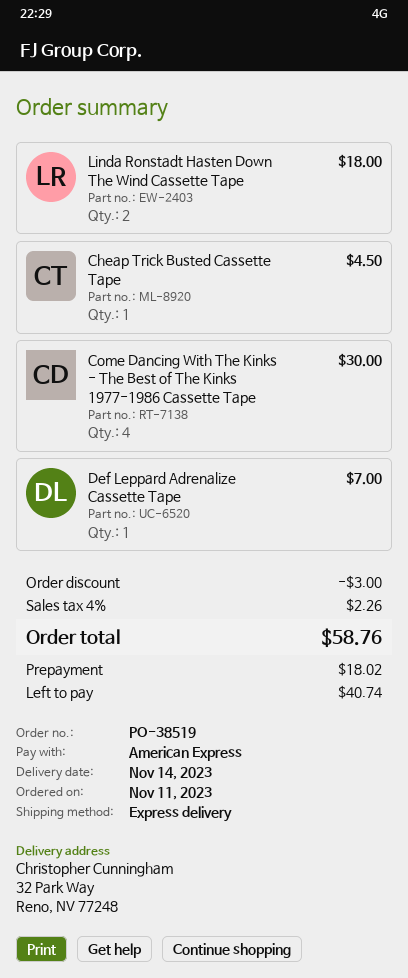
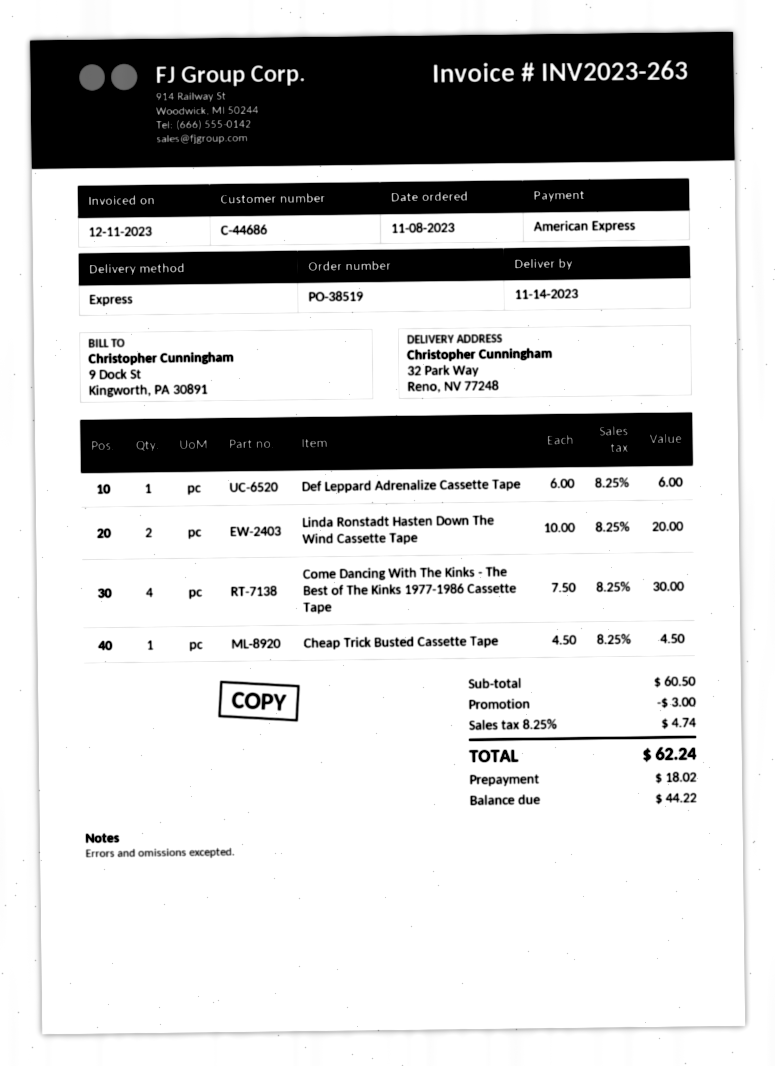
order date: 2023-11-11 -> 2023-11-08
Linda Ronstadt Hasten Down The Wind Cassette Tape: 2 for 18.00 -> 2 for 20.00
Def Leppard Adrenalize Cassette Tape: 1 for 7.00 -> 1 for 6.00
tax: 4% = 2.26 -> 8.25% = 4.74
total: 58.76 -> 62.24
balance: 40.74 -> 44.22

